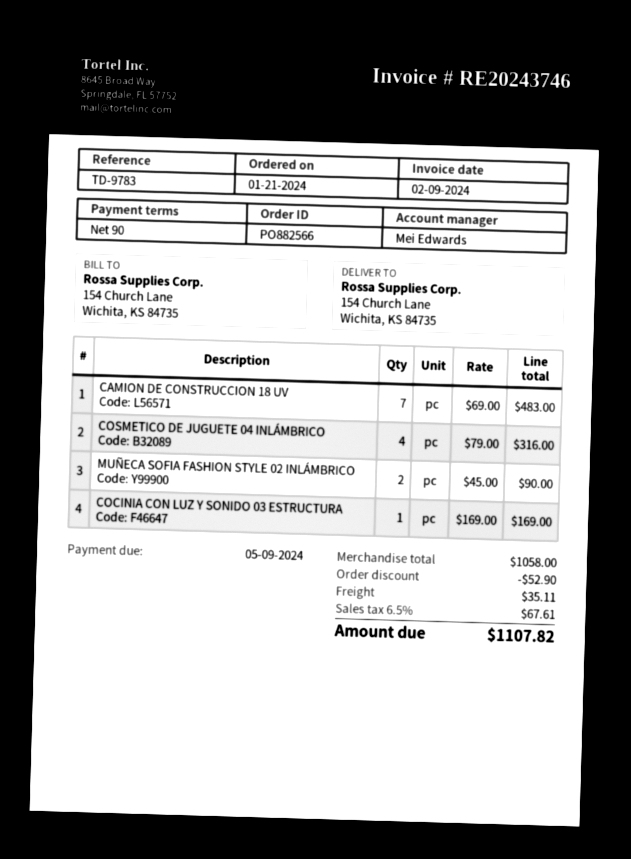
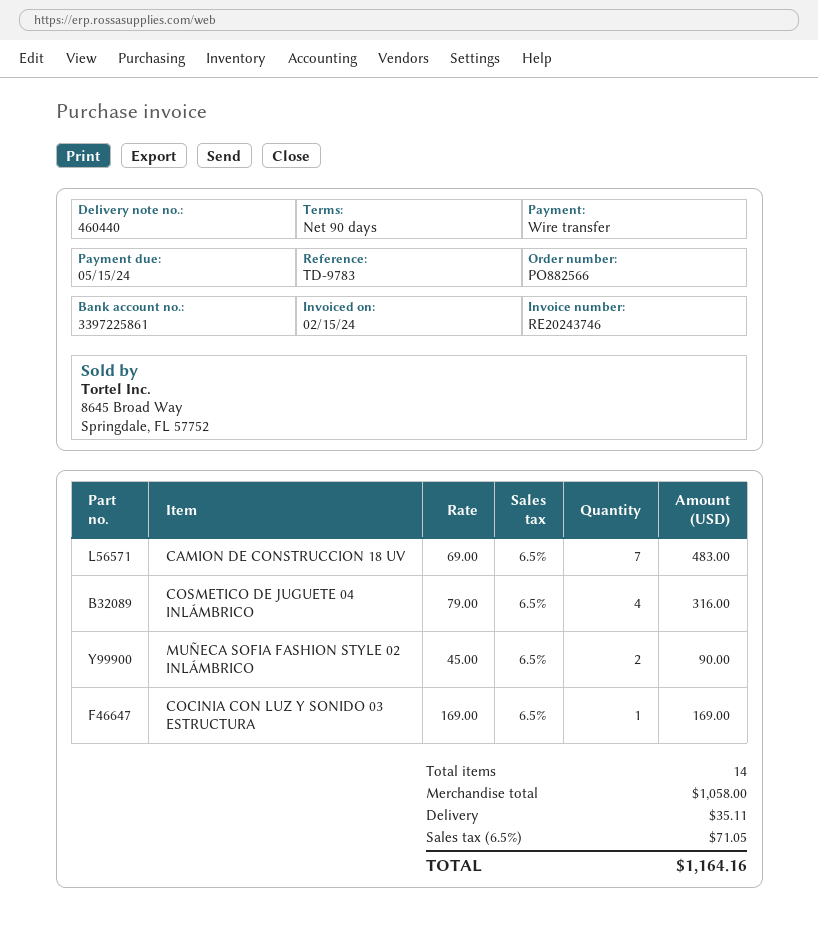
invoice date: 2024-02-09 -> 2024-02-15
due date: 2024-05-09 -> 2024-05-15
discount: 52.90 -> none
tax: 6.5% = 67.61 -> 6.5% = 71.05
total: 1107.82 -> 1164.16

